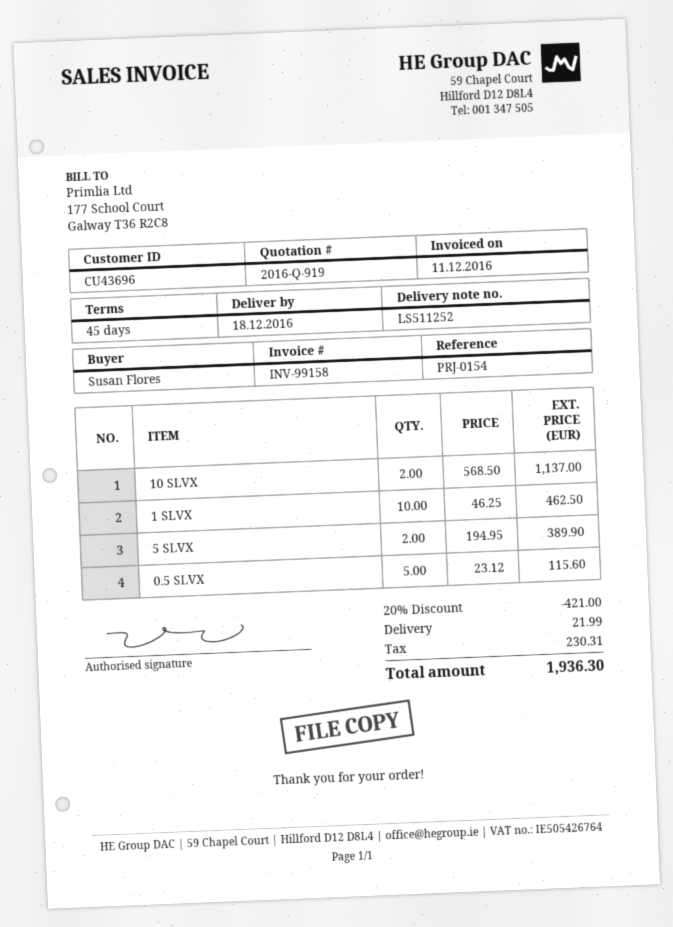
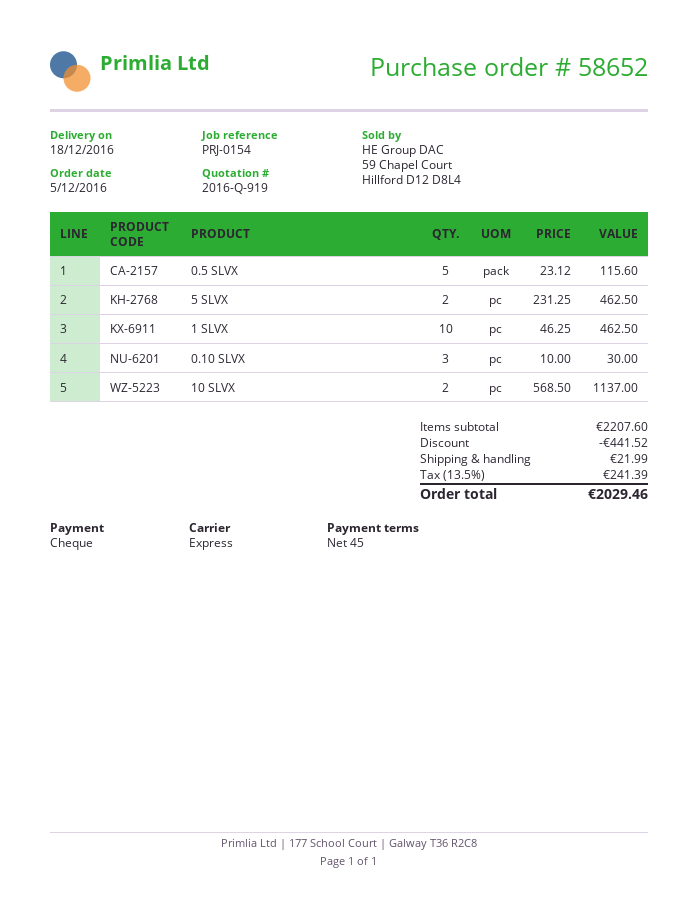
5 SLVX: 2 x 194.95 = 389.90 -> 2 x 231.25 = 462.50
0.10 SLVX: none -> 3 x 10.00 = 30.00
discount: 421.00 -> 441.52
tax: 230.31 -> 241.39
total: 1936.30 -> 2029.46

